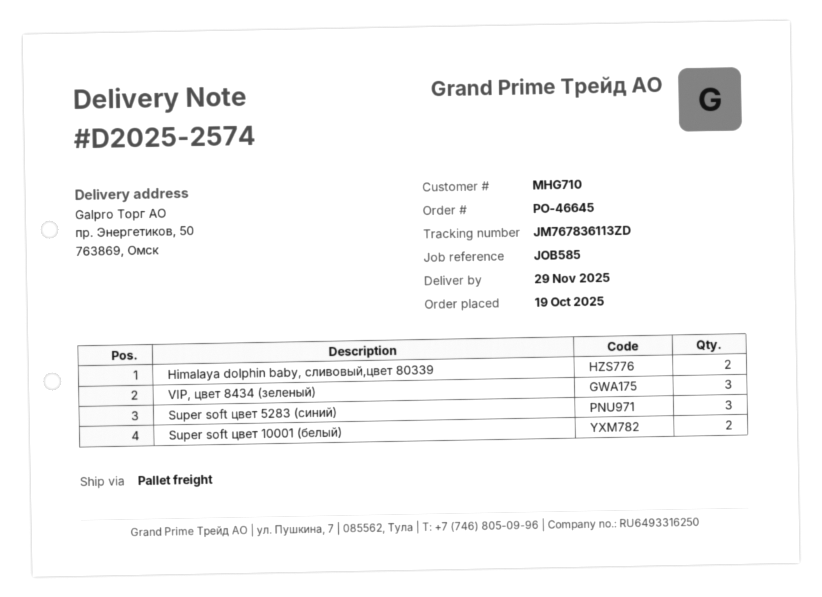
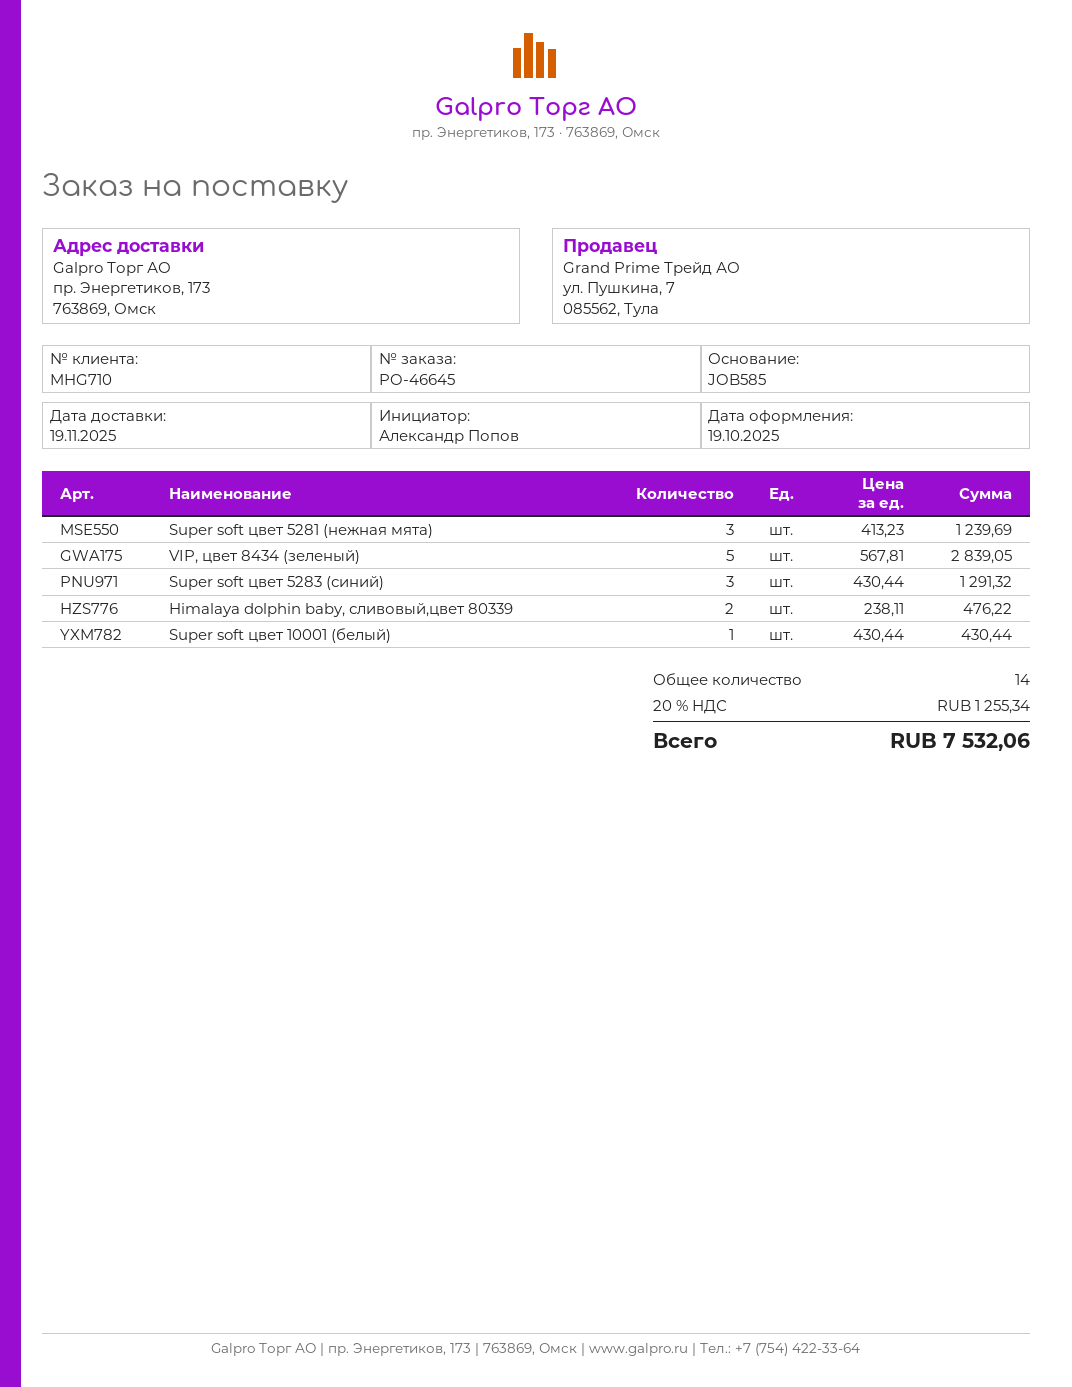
delivery date: 2025-11-29 -> 2025-11-19
ship to: пр. Энергетиков, 50, 763869, Омск -> пр. Энергетиков, 173, 763869, Омск
VIP, цвет 8434 (зеленый): 3 -> 5
Super soft цвет 10001 (белый): 2 -> 1
Super soft цвет 5281 (нежная мята): none -> 3

